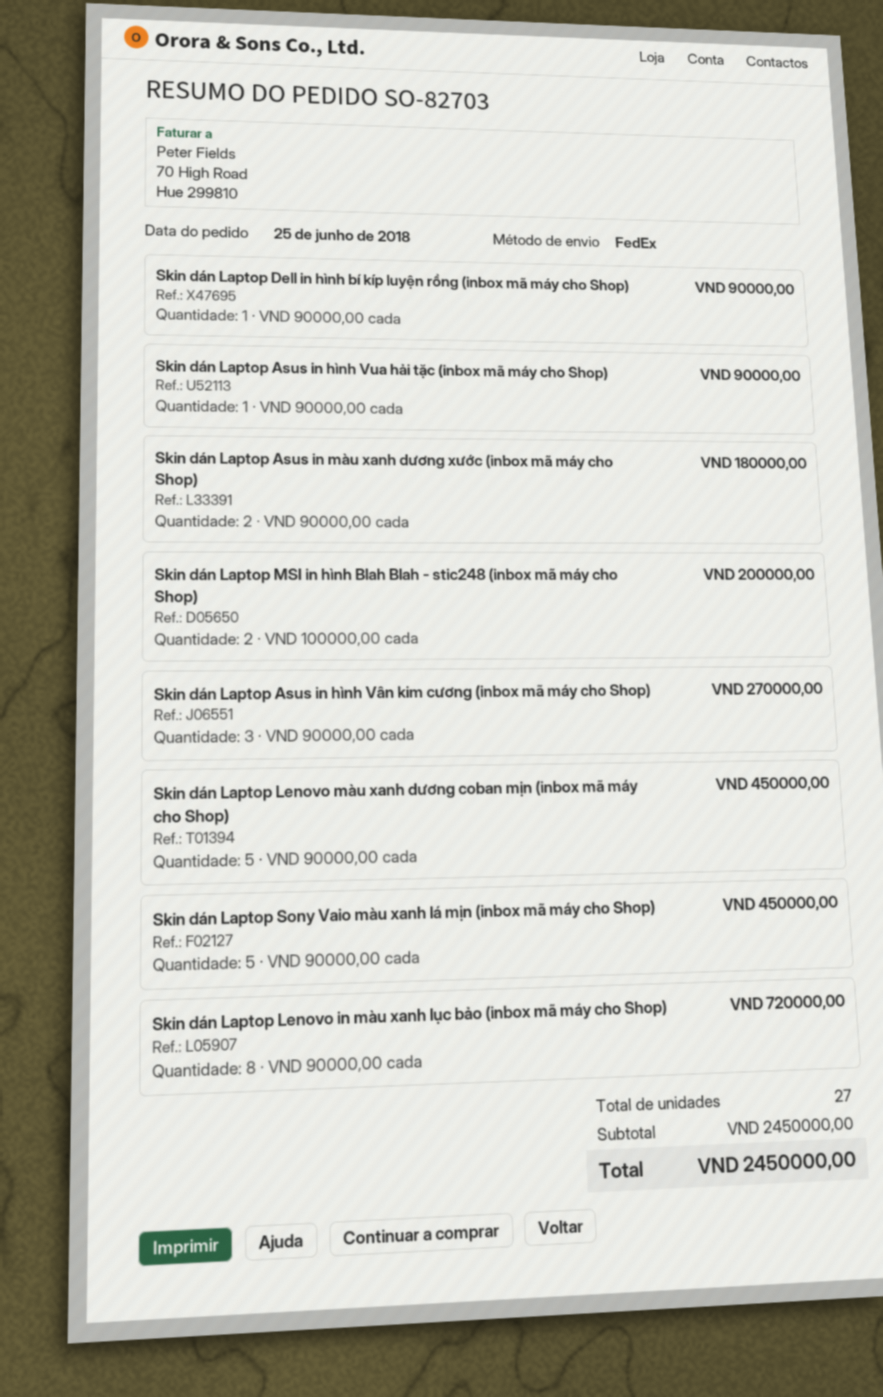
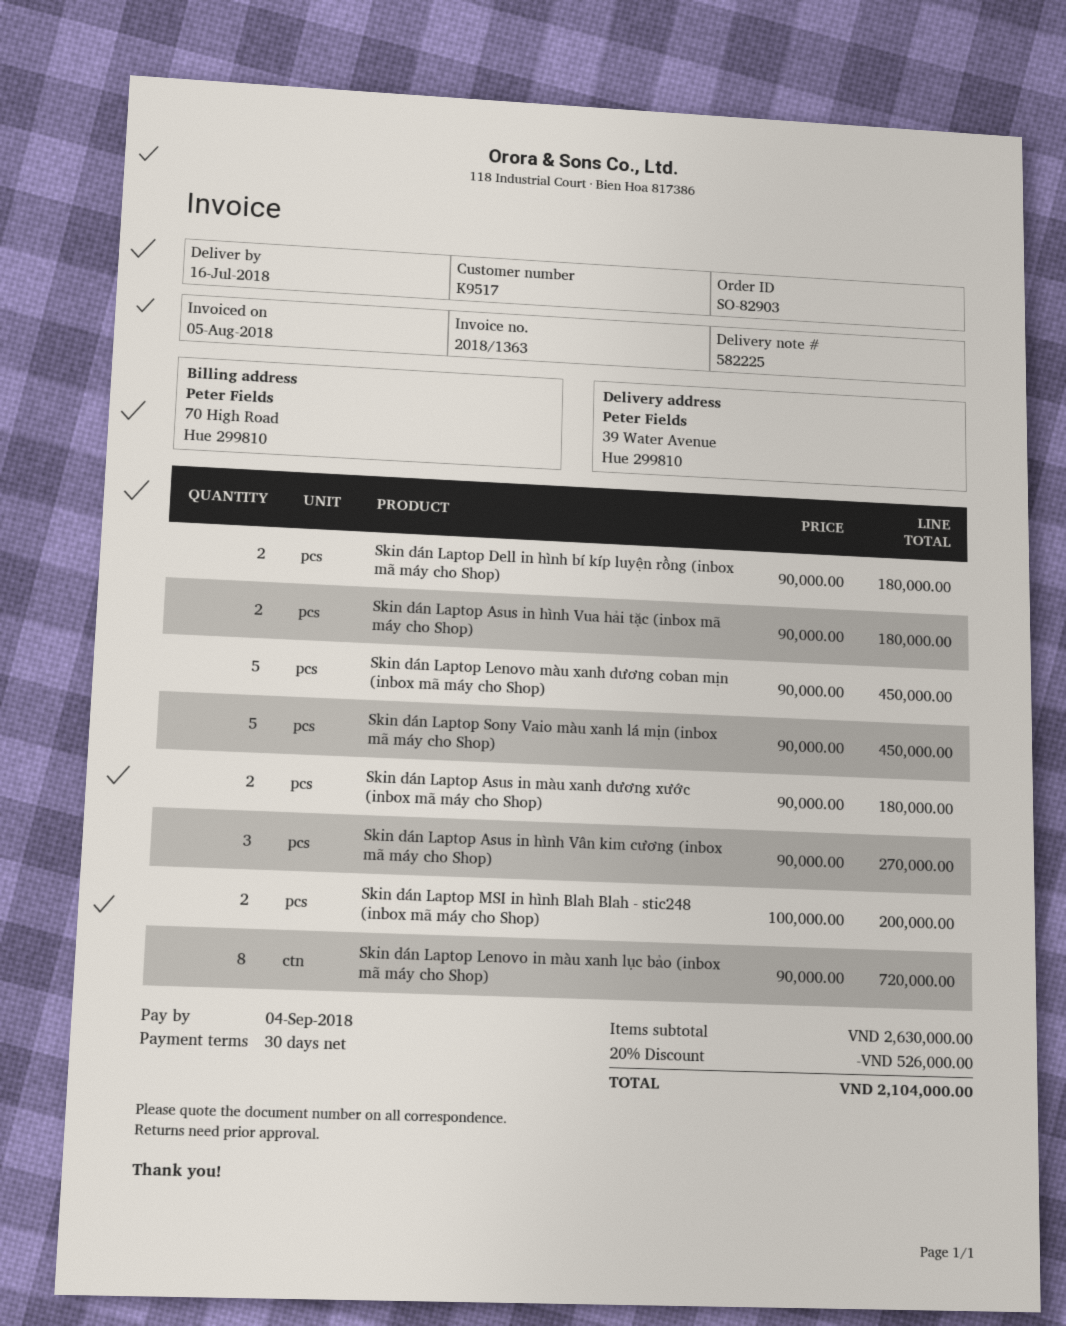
order number: SO-82703 -> SO-82903
Skin dán Laptop Dell in hình bí kíp luyện rồng (inbox mã máy cho Shop): 1 x 90000.00 = 90000.00 -> 2 x 90000.00 = 180000.00
Skin dán Laptop Asus in hình Vua hải tặc (inbox mã máy cho Shop): 1 x 90000.00 = 90000.00 -> 2 x 90000.00 = 180000.00
subtotal: 2450000.00 -> 2630000.00
discount: none -> 20% = 526000.00
total: 2450000.00 -> 2104000.00

